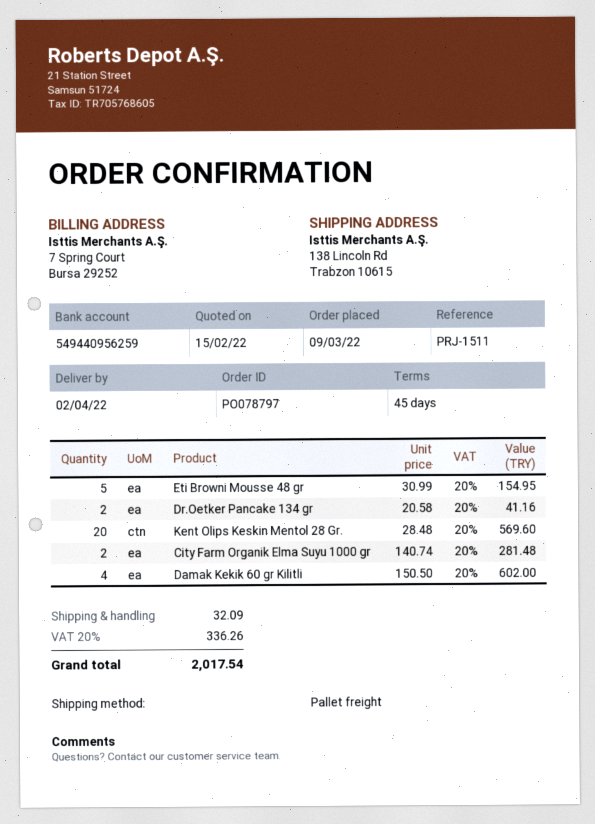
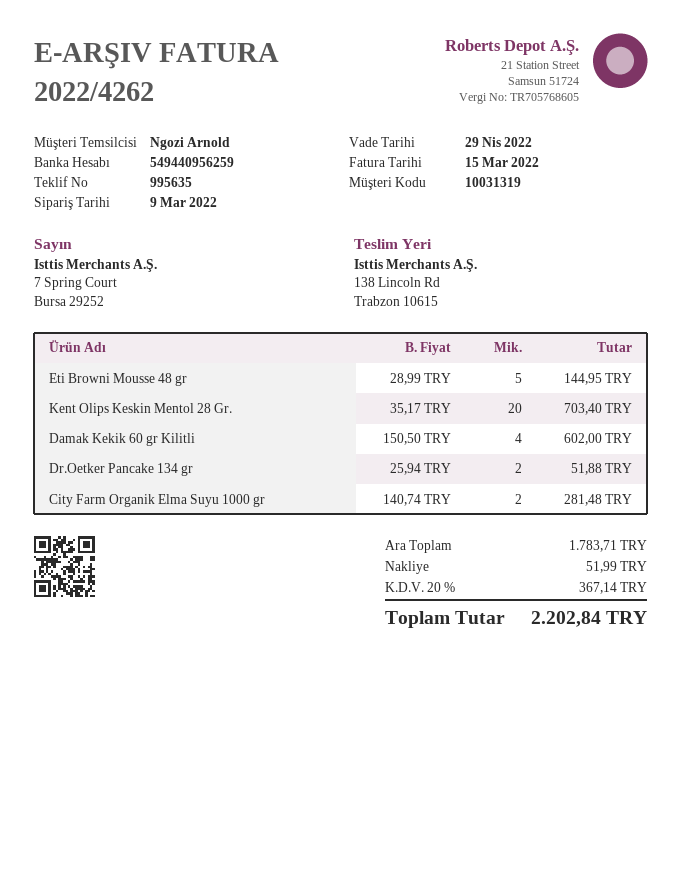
Eti Browni Mousse 48 gr: 5 x 30.99 = 154.95 -> 5 x 28.99 = 144.95
Dr.Oetker Pancake 134 gr: 2 x 20.58 = 41.16 -> 2 x 25.94 = 51.88
Kent Olips Keskin Mentol 28 Gr.: 20 x 28.48 = 569.60 -> 20 x 35.17 = 703.40
shipping: 32.09 -> 51.99
tax: 20% = 336.26 -> 20% = 367.14
total: 2017.54 -> 2202.84

